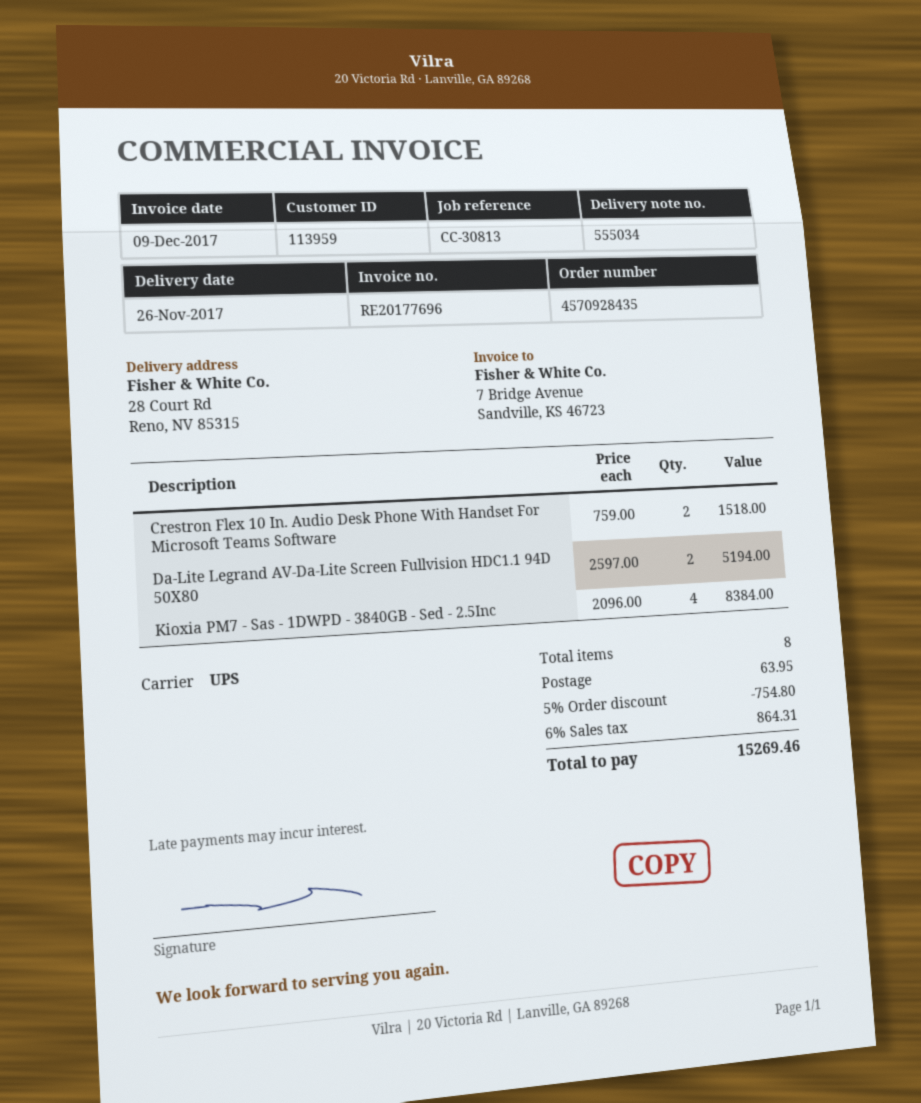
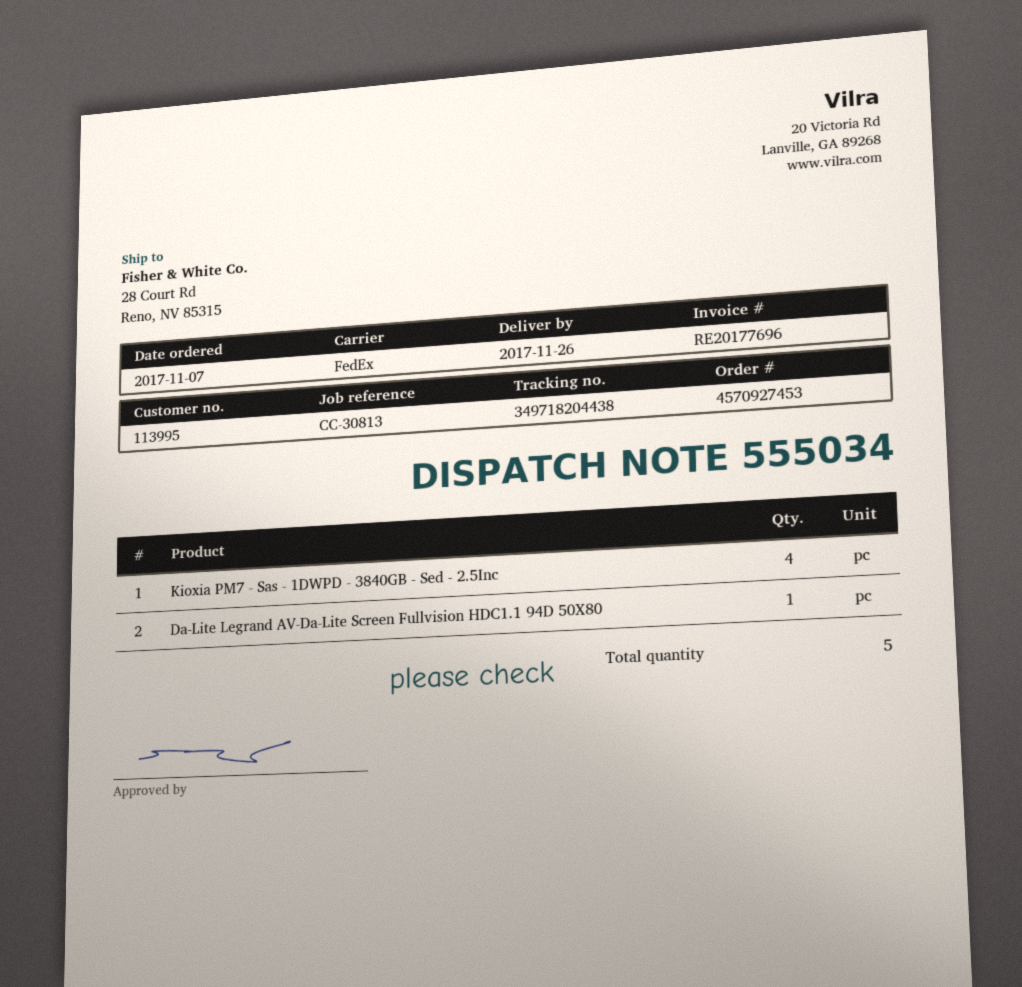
order number: 4570928435 -> 4570927453
customer number: 113959 -> 113995
shipping method: UPS -> FedEx
Crestron Flex 10 In. Audio Desk Phone With Handset For Microsoft Teams Software: 2 -> none
Da-Lite Legrand AV-Da-Lite Screen Fullvision HDC1.1 94D 50X80: 2 -> 1
total quantity: 8 -> 5

